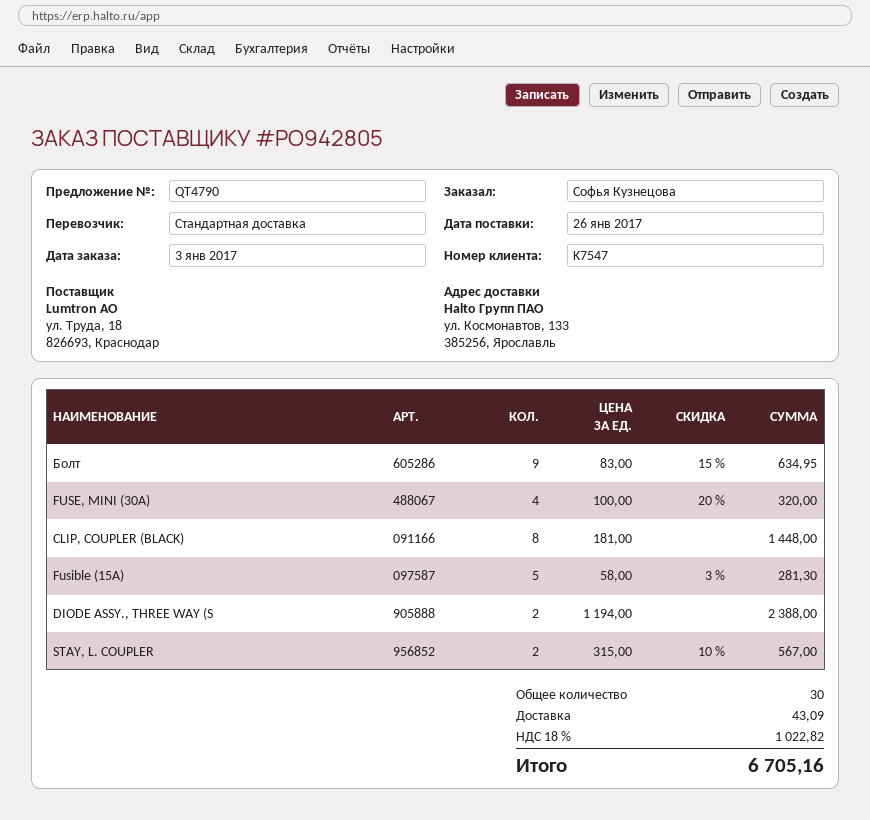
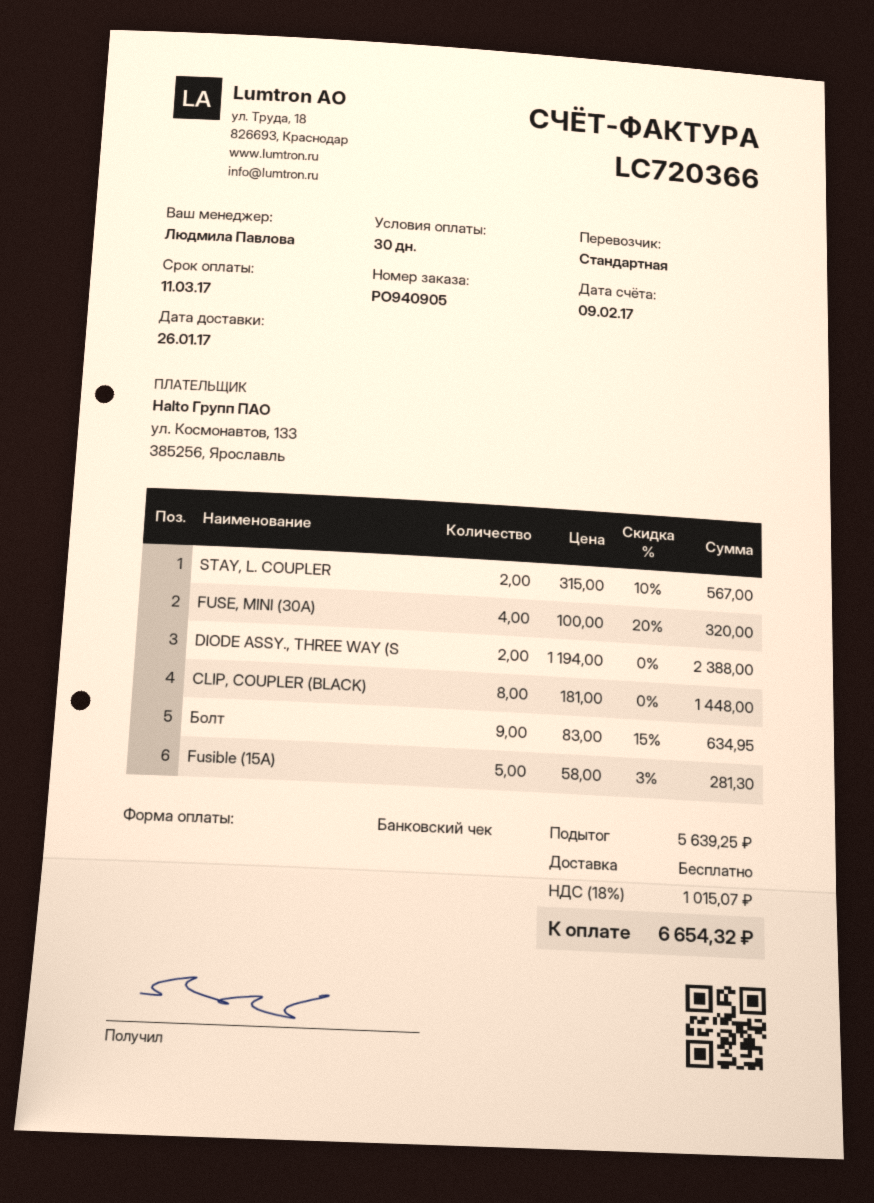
order number: PO942805 -> PO940905
shipping: 43.09 -> 0.00
tax: 18% = 1022.82 -> 18% = 1015.07
total: 6705.16 -> 6654.32

